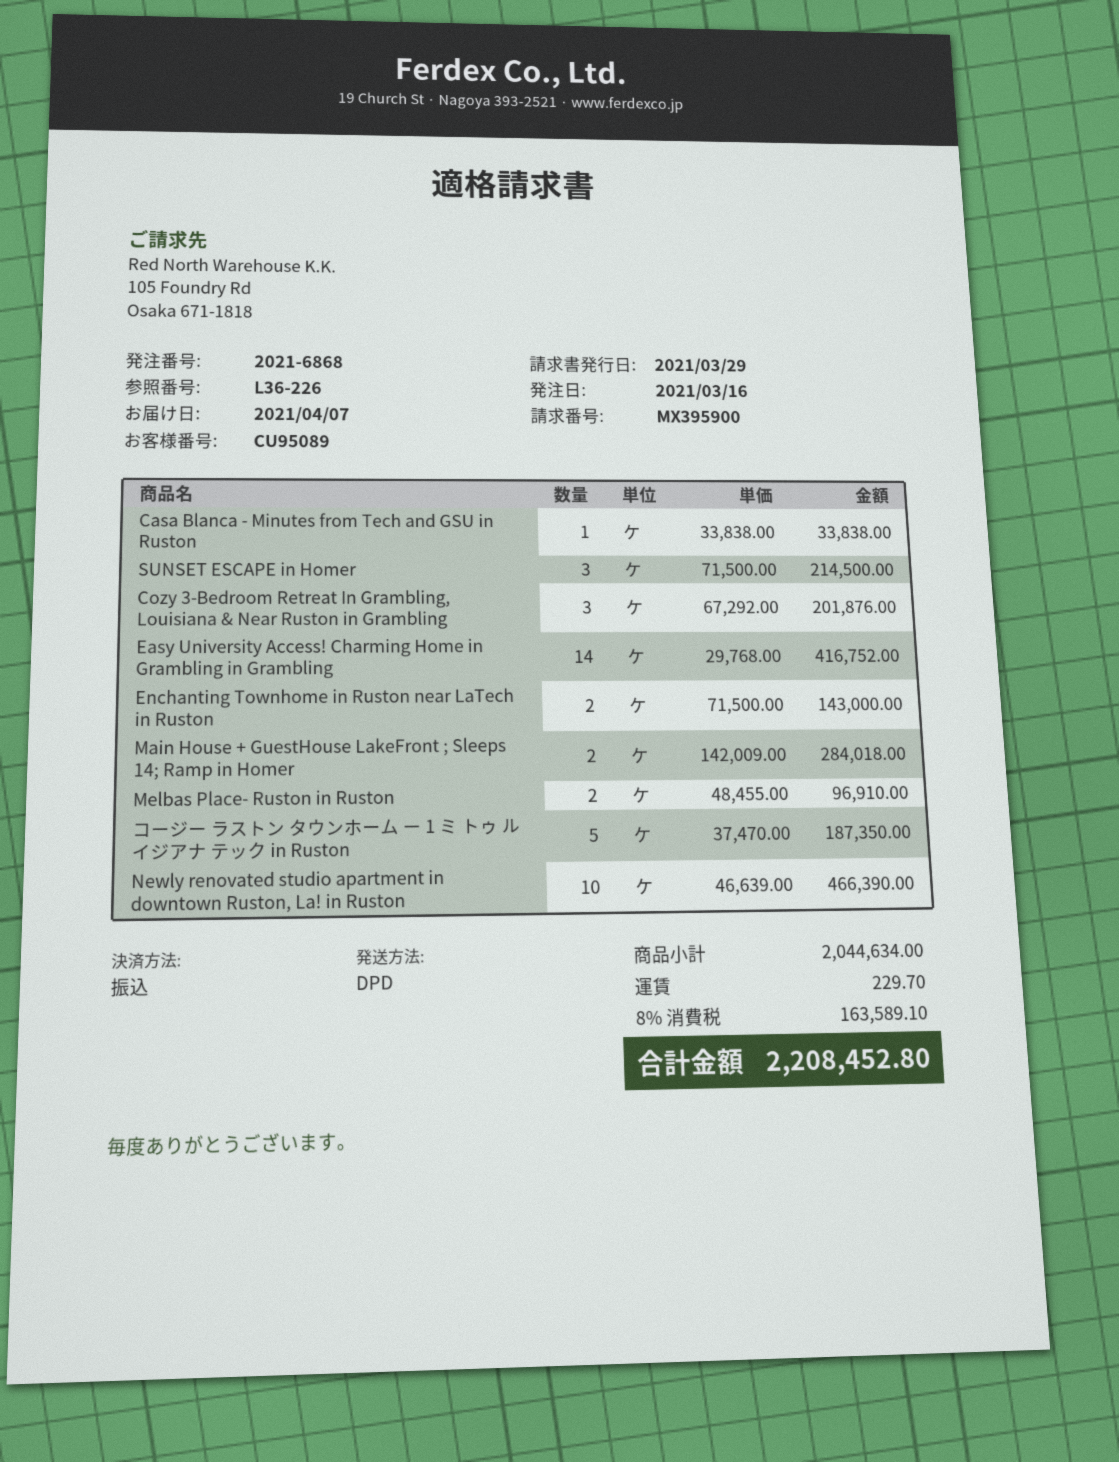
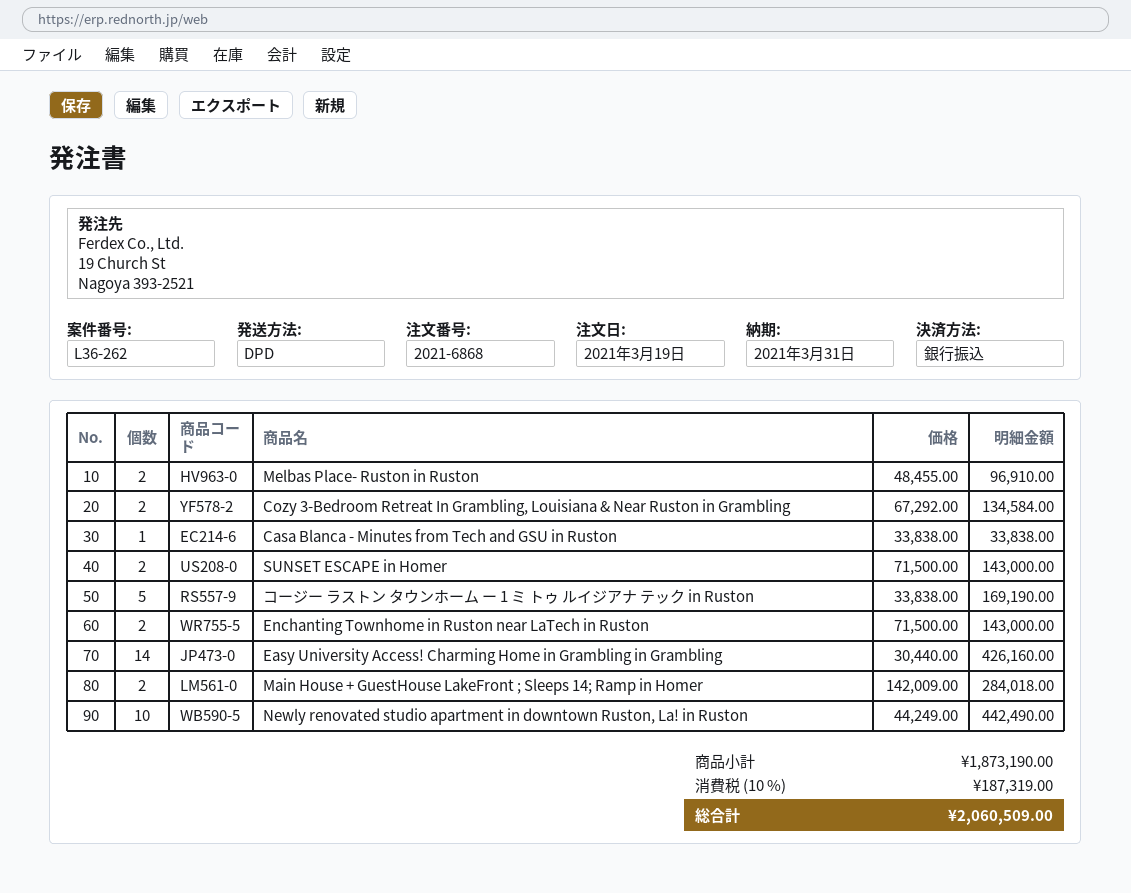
order date: 2021-03-16 -> 2021-03-19
delivery date: 2021-04-07 -> 2021-03-31
reference: L36-226 -> L36-262
SUNSET ESCAPE in Homer: 3 x 71500.00 = 214500.00 -> 2 x 71500.00 = 143000.00
Cozy 3-Bedroom Retreat In Grambling, Louisiana & Near Ruston in Grambling: 3 x 67292.00 = 201876.00 -> 2 x 67292.00 = 134584.00
Easy University Access! Charming Home in Grambling in Grambling: 14 x 29768.00 = 416752.00 -> 14 x 30440.00 = 426160.00
コージー ラストン タウンホーム ー 1 ミ トゥ ルイジアナ テック in Ruston: 5 x 37470.00 = 187350.00 -> 5 x 33838.00 = 169190.00
Newly renovated studio apartment in downtown Ruston, La! in Ruston: 10 x 46639.00 = 466390.00 -> 10 x 44249.00 = 442490.00
subtotal: 2044634.00 -> 1873190.00
shipping: 229.70 -> none
tax: 8% = 163589.10 -> 10% = 187319.00
total: 2208452.80 -> 2060509.00

